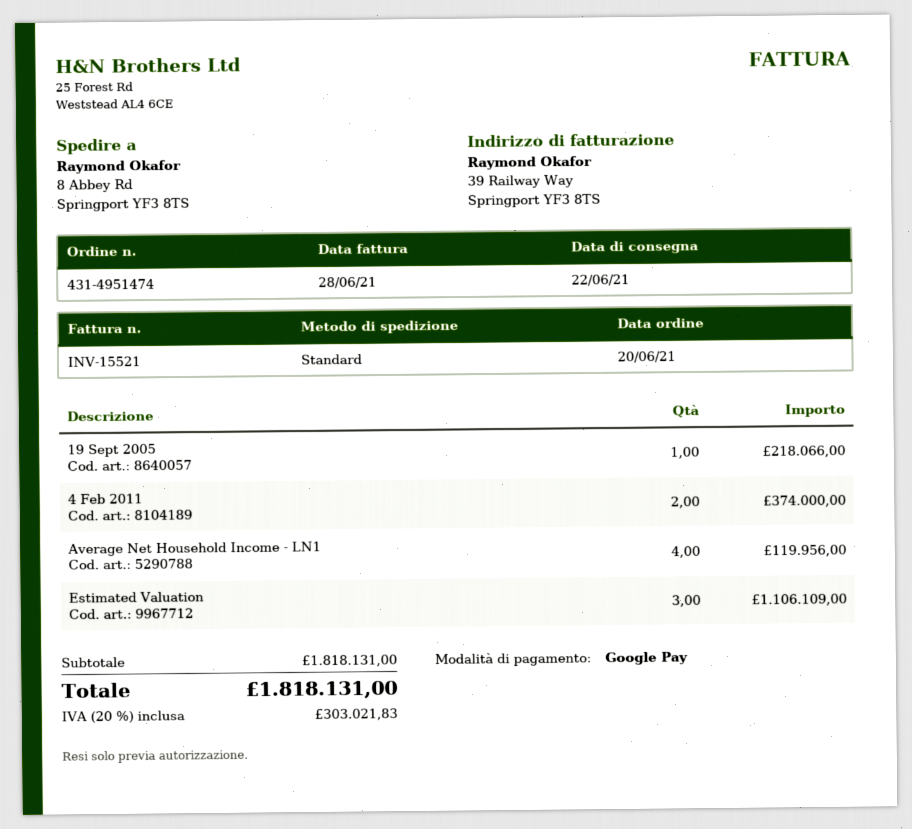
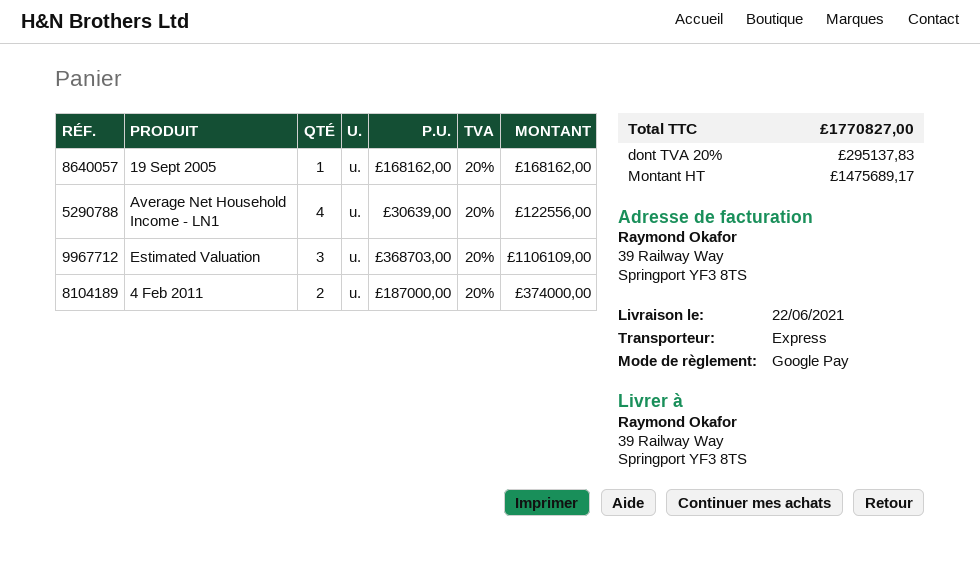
shipping method: standard -> express
ship to: 8 Abbey Rd, Springport YF3 8TS -> 39 Railway Way, Springport YF3 8TS
19 Sept 2005: 1 for 218066.00 -> 1 for 168162.00
Average Net Household Income - LN1: 4 for 119956.00 -> 4 for 122556.00
tax: 20% = 303021.83 -> 20% = 295137.83
total: 1818131.00 -> 1770827.00

